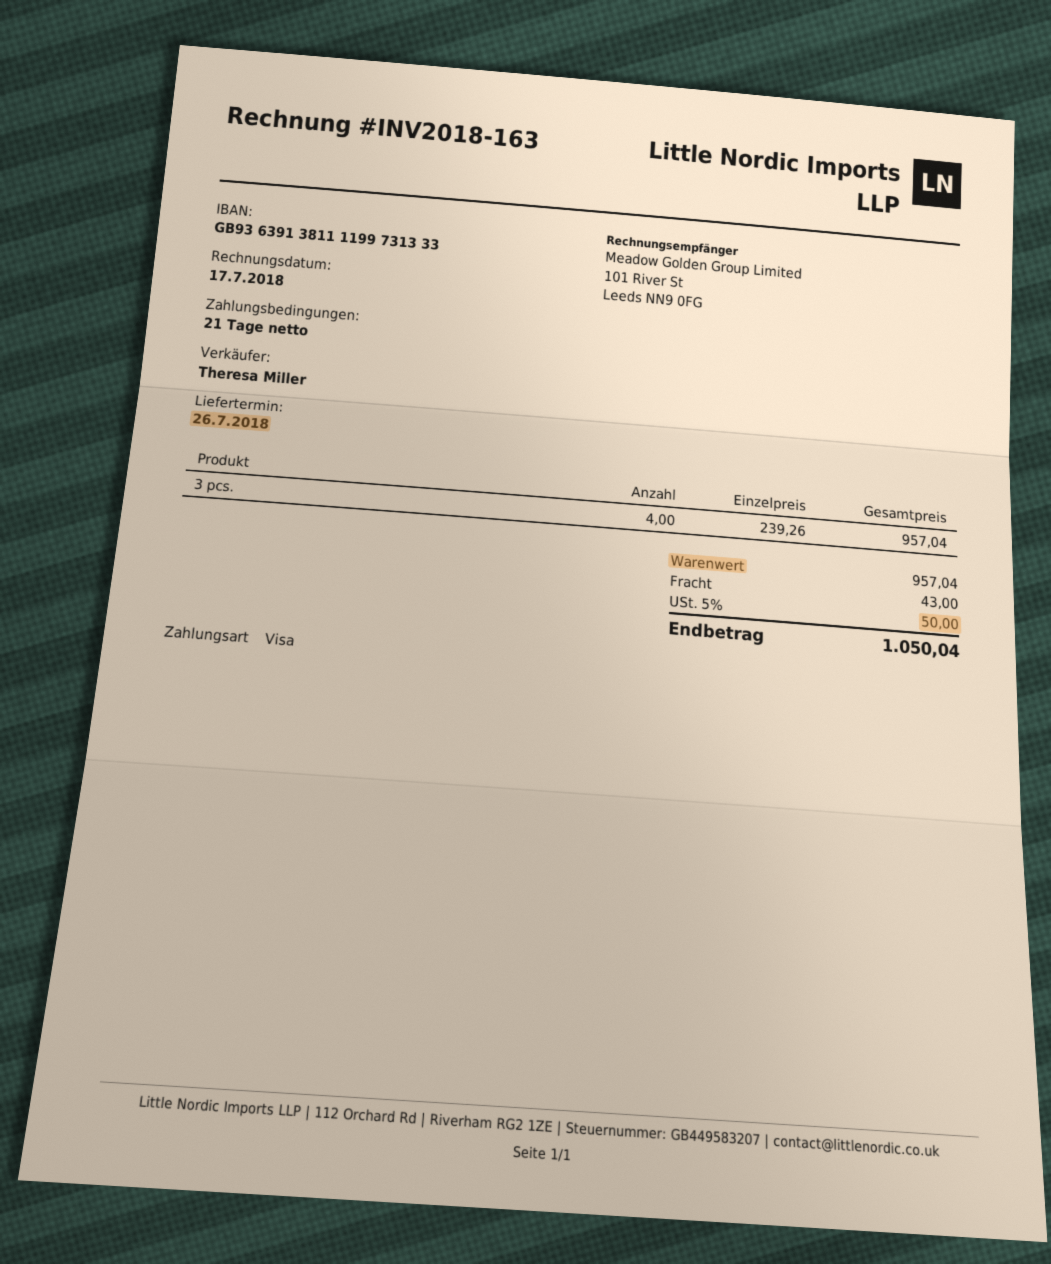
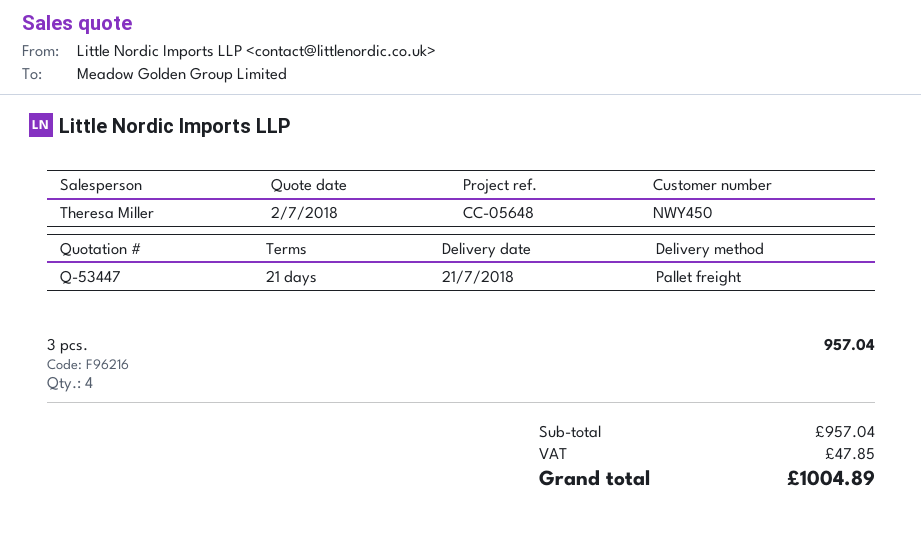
delivery date: 2018-07-26 -> 2018-07-21
shipping: 43.00 -> none
tax: 50.00 -> 47.85
total: 1050.04 -> 1004.89

